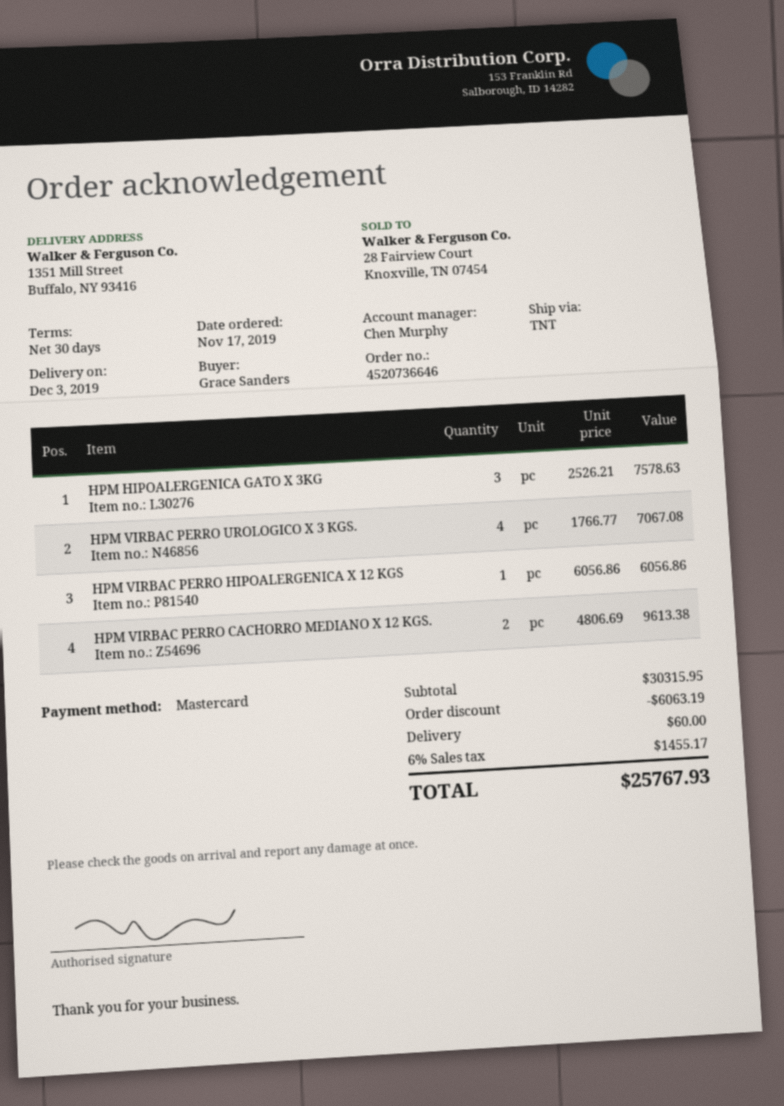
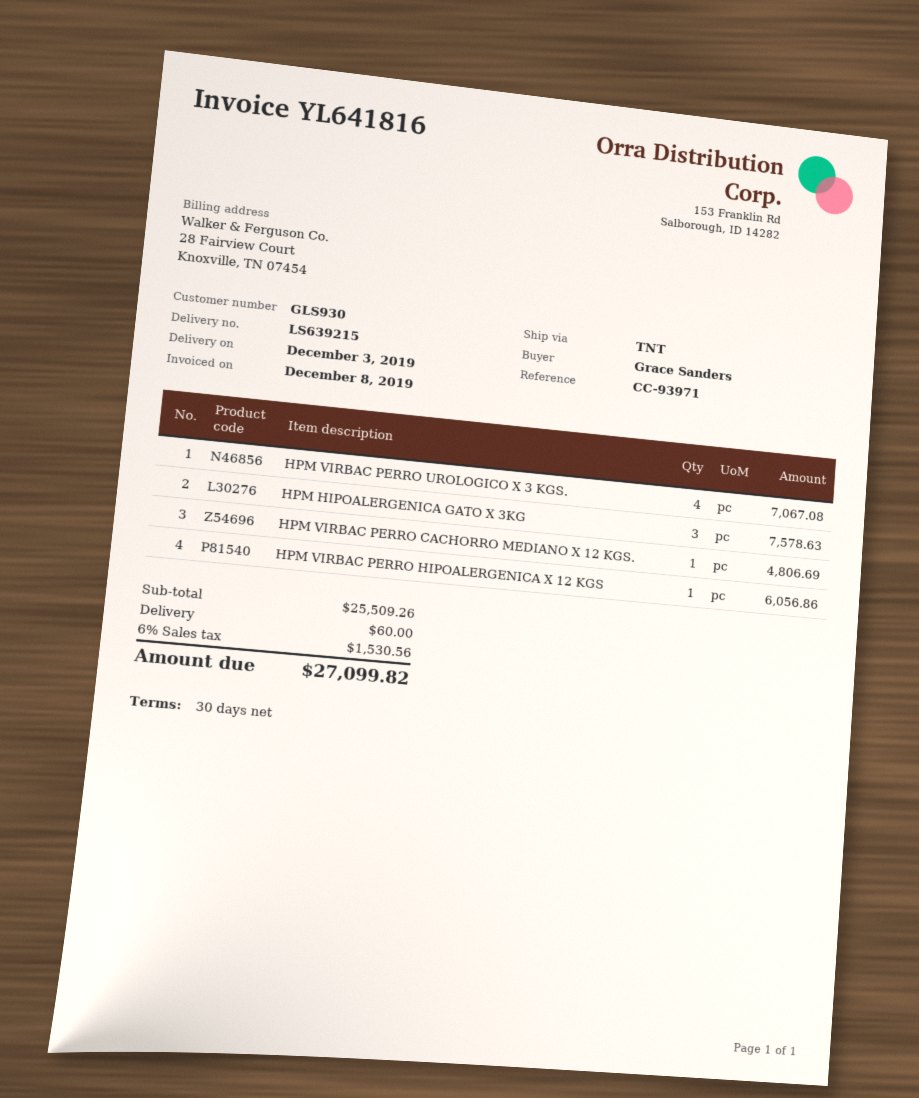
HPM VIRBAC PERRO CACHORRO MEDIANO X 12 KGS.: 2 for 9613.38 -> 1 for 4806.69
subtotal: 30315.95 -> 25509.26
discount: 6063.19 -> none
tax: 6% = 1455.17 -> 6% = 1530.56
total: 25767.93 -> 27099.82

